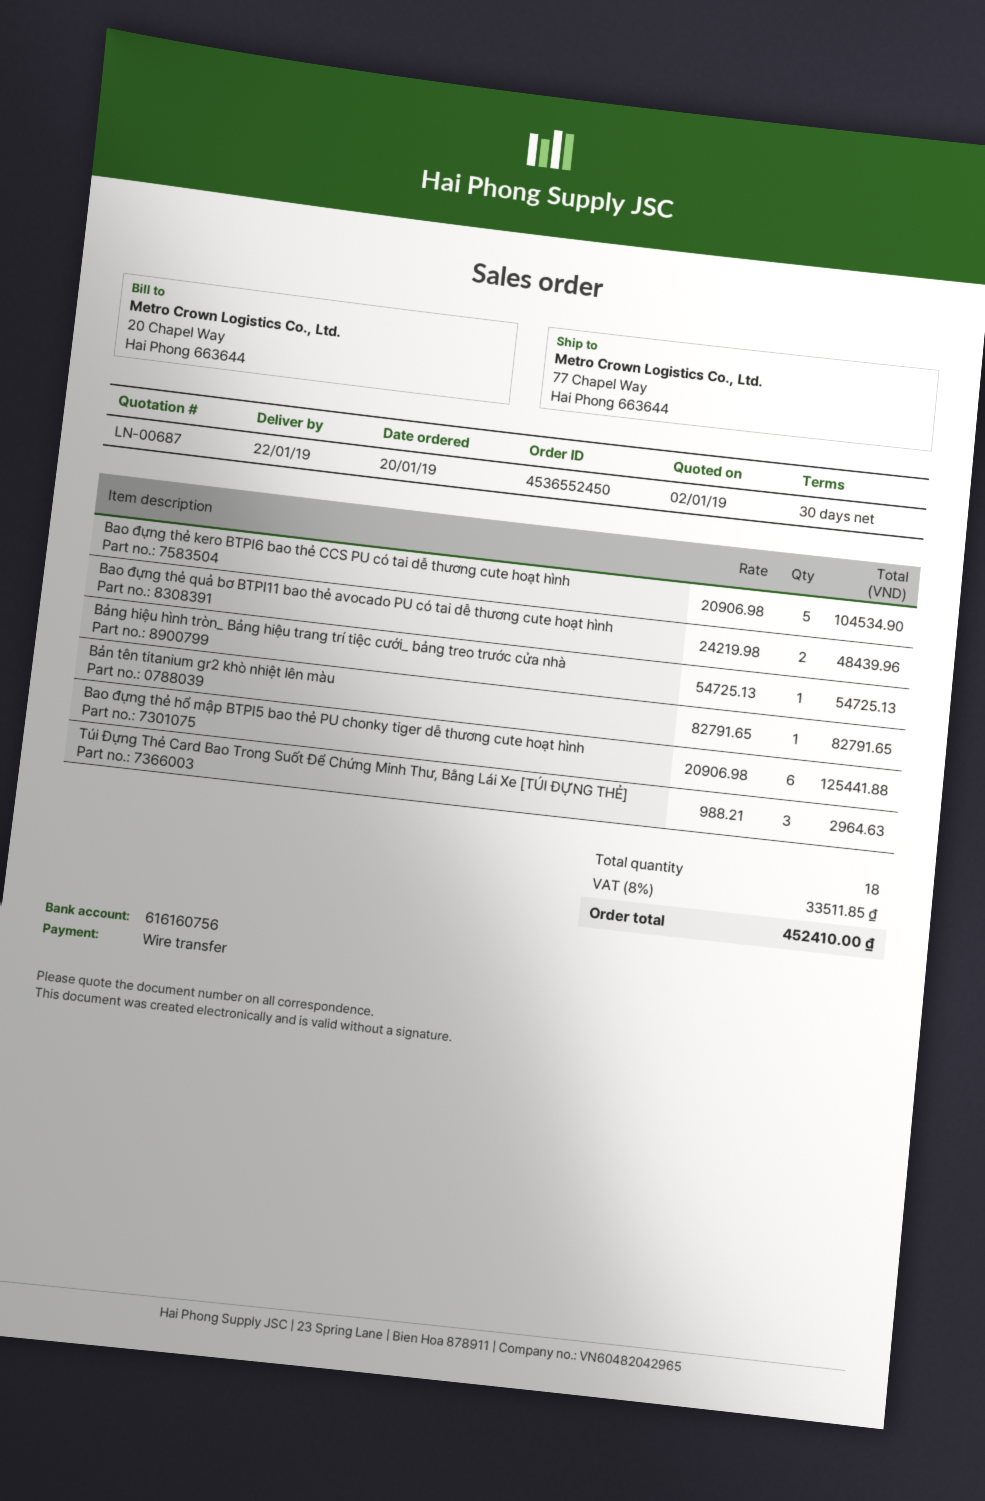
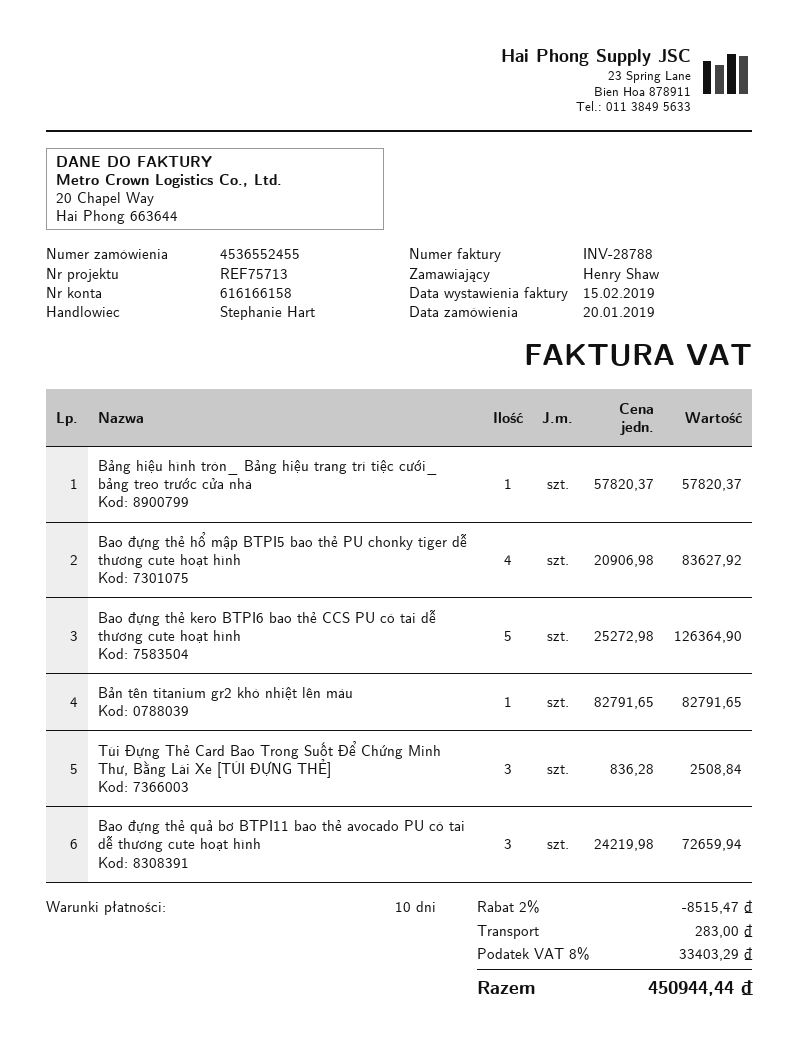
order number: 4536552450 -> 4536552455
payment terms: 30 days -> 10 days
bank account: 616160756 -> 616166158
Bao đựng thẻ kero BTPI6 bao thẻ CCS PU có tai dễ thương cute hoạt hình: 5 x 20906.98 = 104534.90 -> 5 x 25272.98 = 126364.90
Bao đựng thẻ quả bơ BTPI11 bao thẻ avocado PU có tai dễ thương cute hoạt hình: 2 x 24219.98 = 48439.96 -> 3 x 24219.98 = 72659.94
Bảng hiệu hình tròn_ Bảng hiệu trang trí tiệc cưới_ bảng treo trước cửa nhà: 1 x 54725.13 = 54725.13 -> 1 x 57820.37 = 57820.37
Bao đựng thẻ hổ mập BTPI5 bao thẻ PU chonky tiger dễ thương cute hoạt hình: 6 x 20906.98 = 125441.88 -> 4 x 20906.98 = 83627.92
Túi Đựng Thẻ Card Bao Trong Suốt Để Chứng Minh Thư, Bằng Lái Xe [TÚI ĐỰNG THẺ]: 3 x 988.21 = 2964.63 -> 3 x 836.28 = 2508.84
discount: none -> 2% = 8515.47
shipping: none -> 283.00
tax: 8% = 33511.85 -> 8% = 33403.29
total: 452410.00 -> 450944.44

